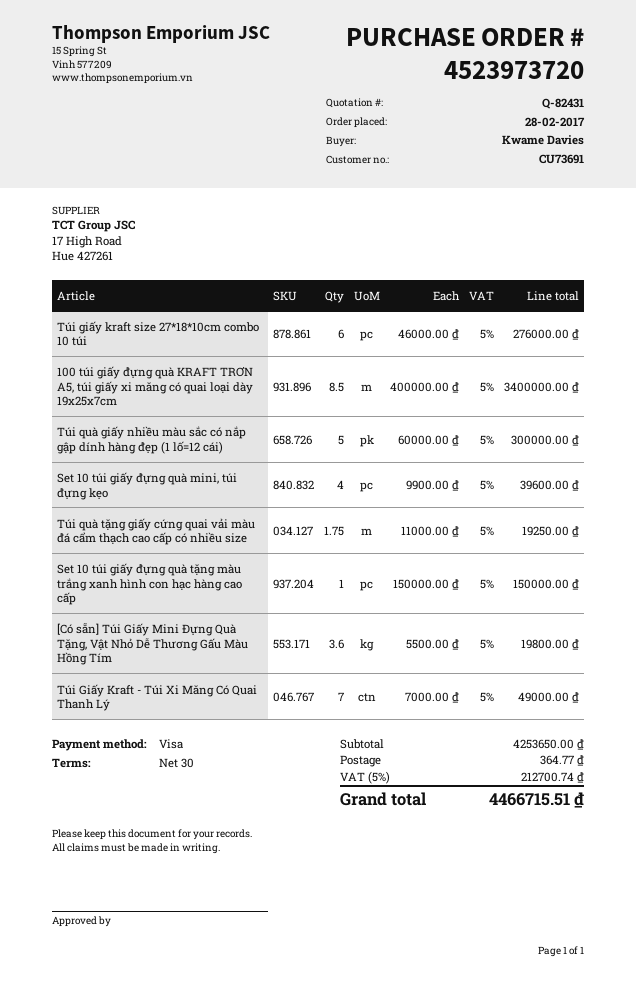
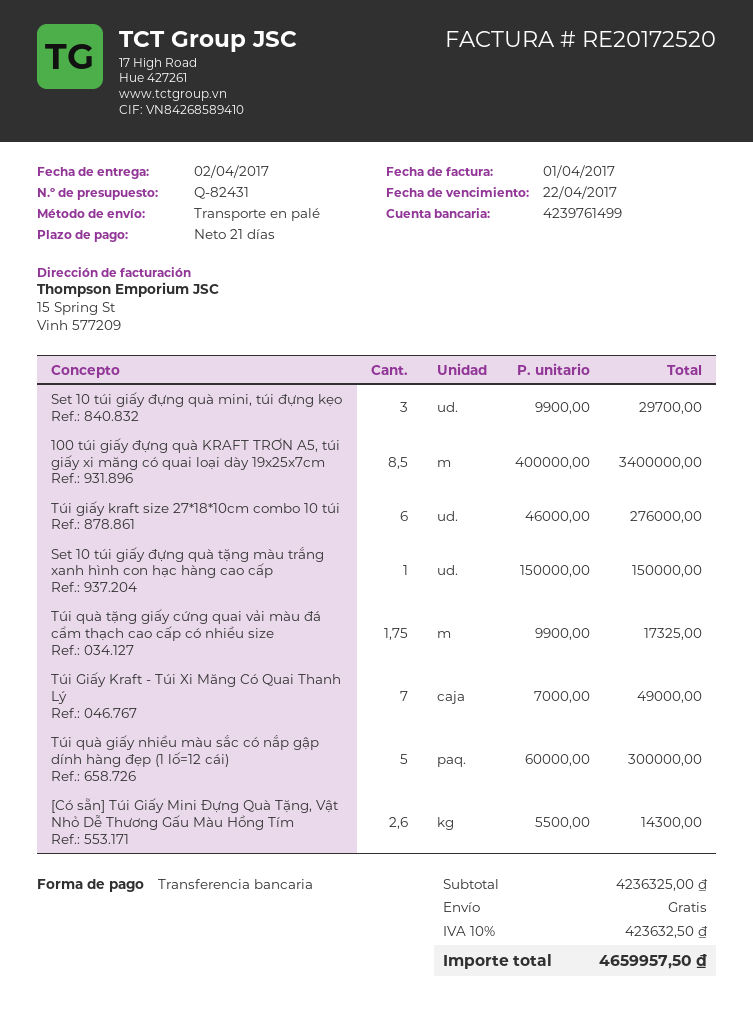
payment terms: 30 days -> 21 days
payment method: Visa -> bank transfer
Set 10 túi giấy đựng quà mini, túi đựng kẹo: 4 x 9900.00 = 39600.00 -> 3 x 9900.00 = 29700.00
Túi quà tặng giấy cứng quai vải màu đá cẩm thạch cao cấp có nhiều size: 1.75 x 11000.00 = 19250.00 -> 1.75 x 9900.00 = 17325.00
[Có sẵn] Túi Giấy Mini Đựng Quà Tặng, Vật Nhỏ Dễ Thương Gấu Màu Hồng Tím: 3.6 x 5500.00 = 19800.00 -> 2.6 x 5500.00 = 14300.00
subtotal: 4253650.00 -> 4236325.00
shipping: 364.77 -> 0.00
tax: 5% = 212700.74 -> 10% = 423632.50
total: 4466715.51 -> 4659957.50

